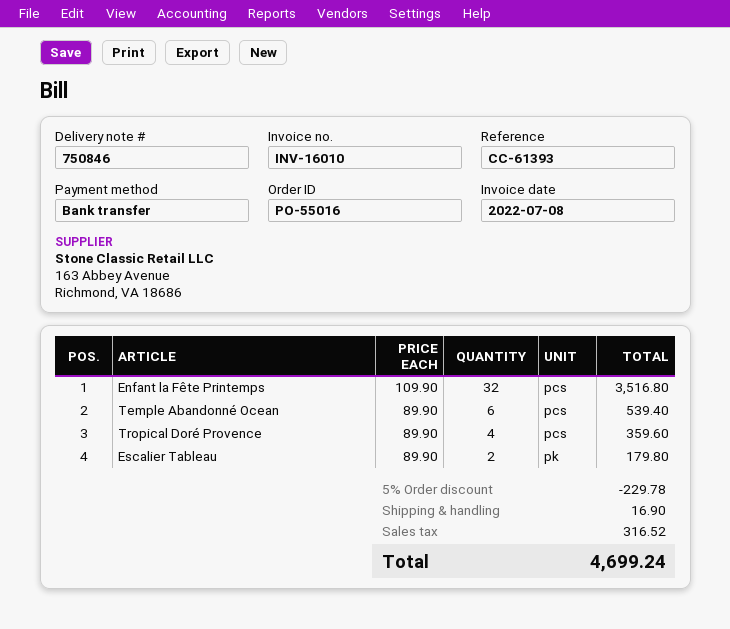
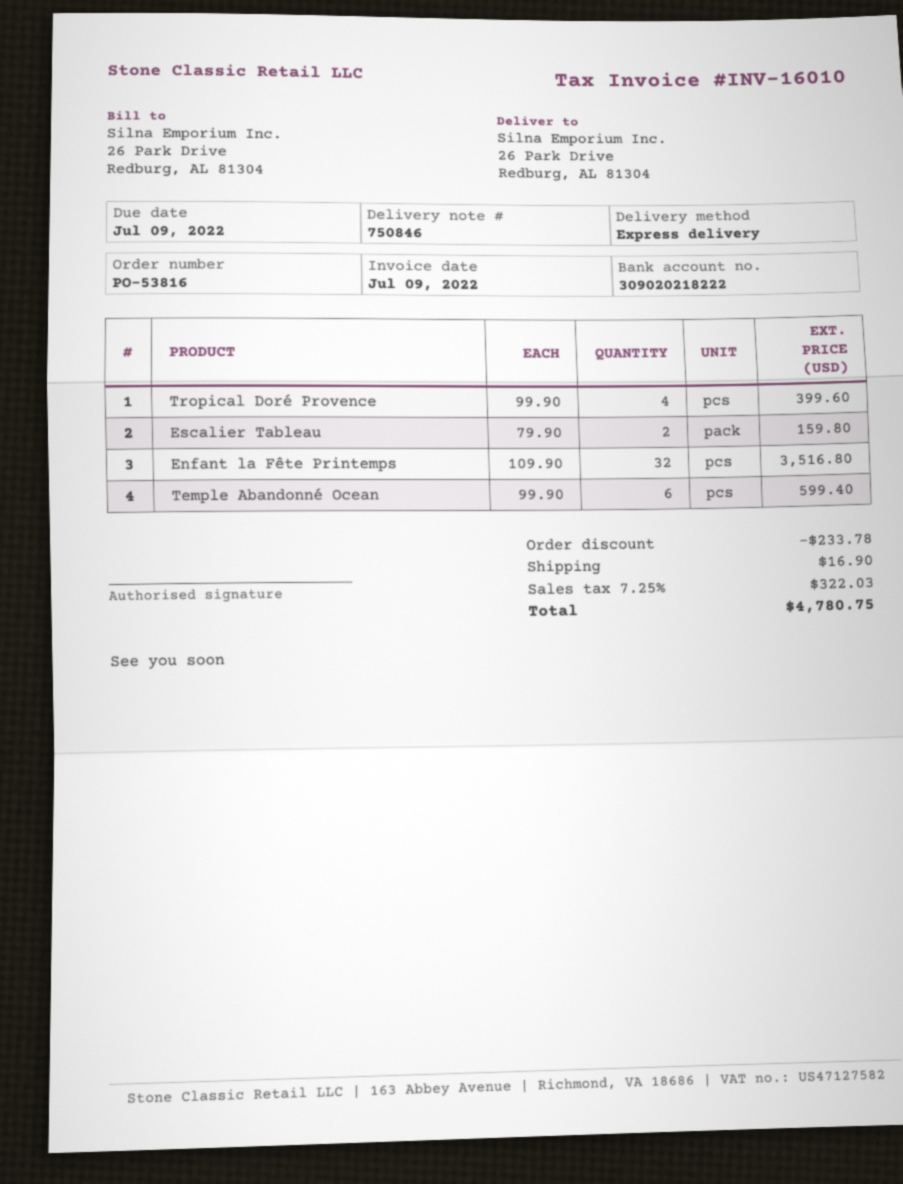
order number: PO-55016 -> PO-53816
invoice date: 2022-07-08 -> 2022-07-09
Temple Abandonné Ocean: 6 x 89.90 = 539.40 -> 6 x 99.90 = 599.40
Tropical Doré Provence: 4 x 89.90 = 359.60 -> 4 x 99.90 = 399.60
Escalier Tableau: 2 x 89.90 = 179.80 -> 2 x 79.90 = 159.80
discount: 229.78 -> 233.78
tax: 316.52 -> 322.03
total: 4699.24 -> 4780.75

